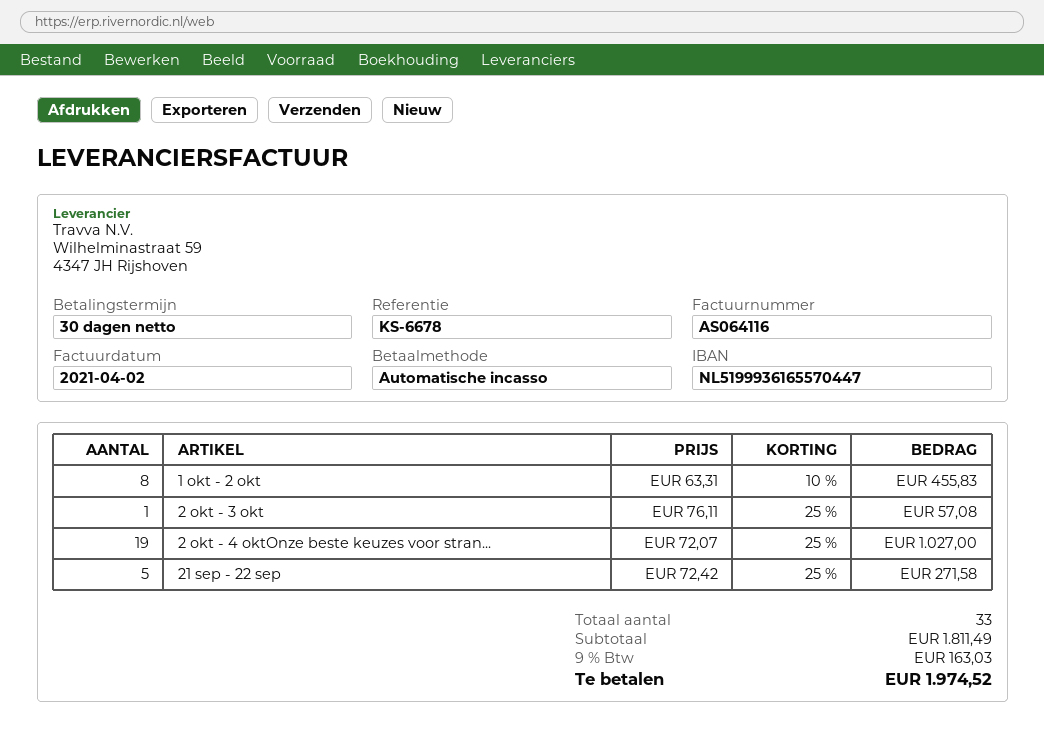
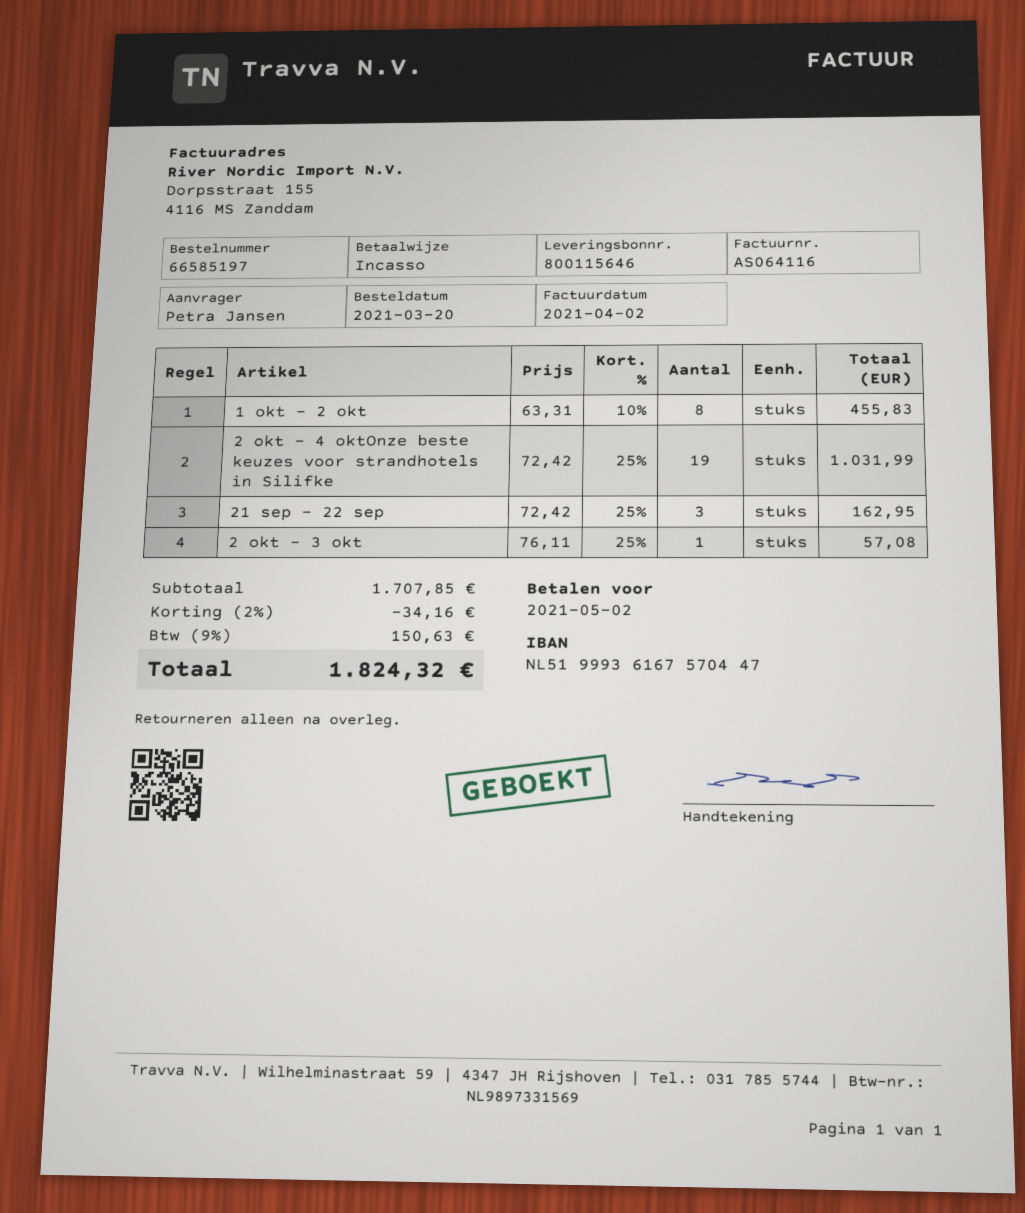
bank account: NL5199936165570447 -> NL5199936167570447
2 okt - 4 oktOnze beste keuzes voor stran...: 19 x 72.07 - 25% = 1027.00 -> 19 x 72.42 - 25% = 1031.99
21 sep - 22 sep: 5 x 72.42 - 25% = 271.58 -> 3 x 72.42 - 25% = 162.95
subtotal: 1811.49 -> 1707.85
discount: none -> 2% = 34.16
tax: 9% = 163.03 -> 9% = 150.63
total: 1974.52 -> 1824.32

